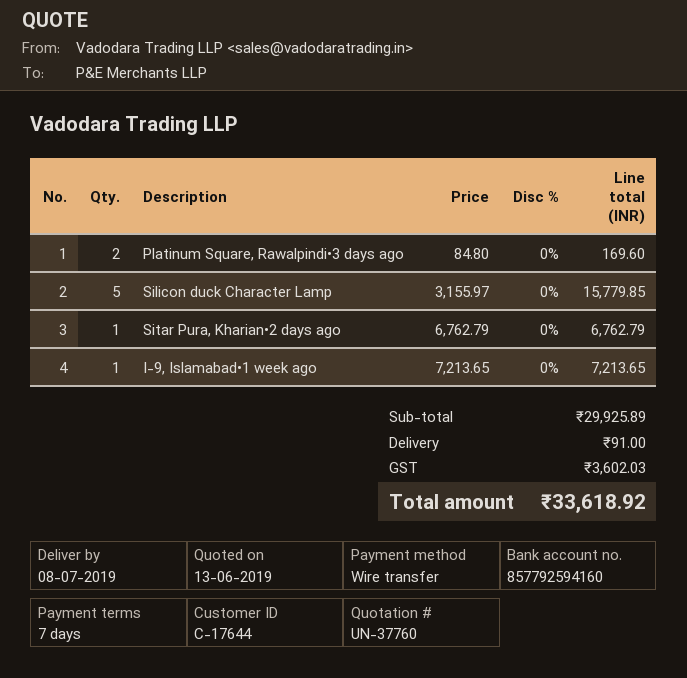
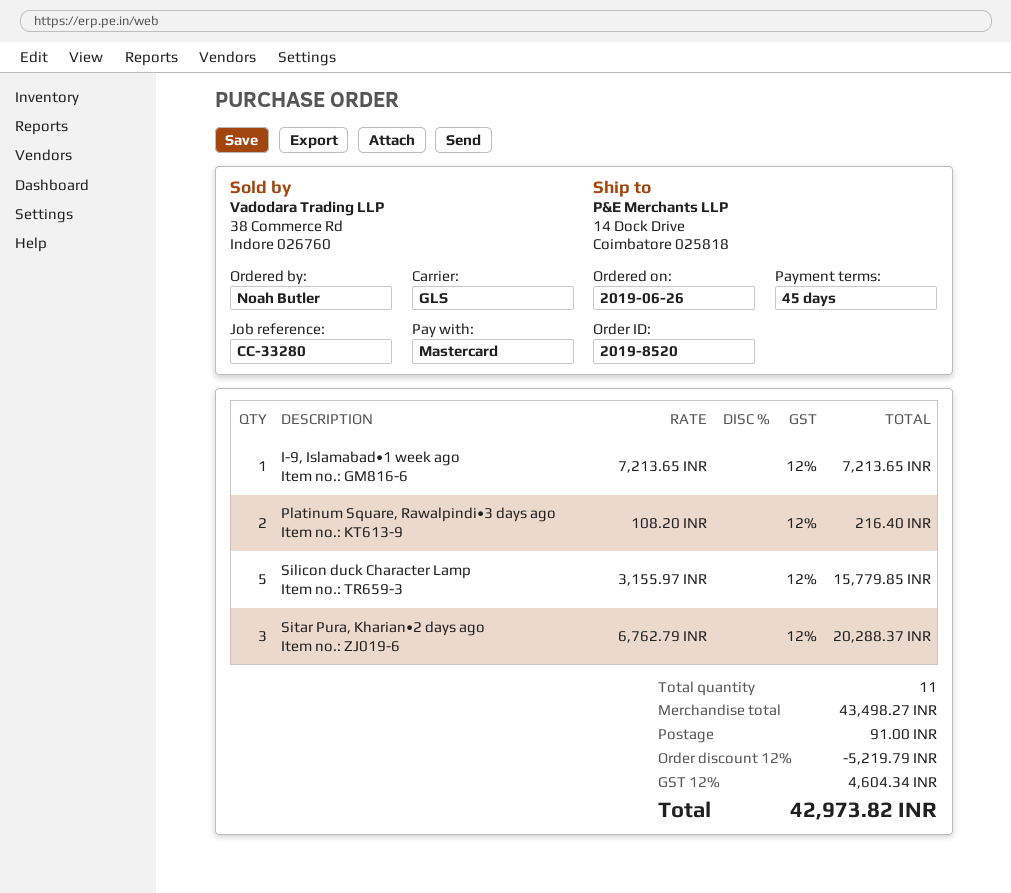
payment terms: 7 days -> 45 days
payment method: bank transfer -> Mastercard
Platinum Square, Rawalpindi•3 days ago: 2 x 84.80 = 169.60 -> 2 x 108.20 = 216.40
Sitar Pura, Kharian•2 days ago: 1 x 6762.79 = 6762.79 -> 3 x 6762.79 = 20288.37
subtotal: 29925.89 -> 43498.27
discount: none -> 12% = 5219.79
tax: 3602.03 -> 4604.34
total: 33618.92 -> 42973.82

